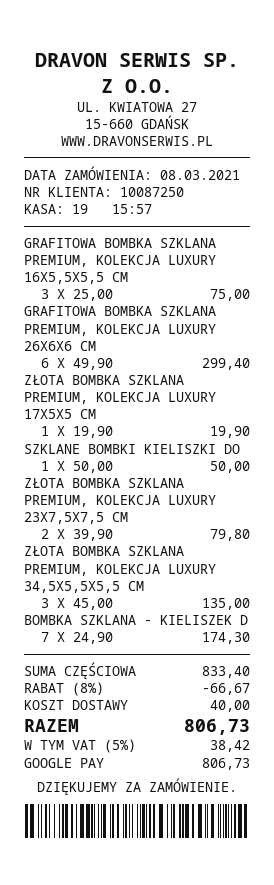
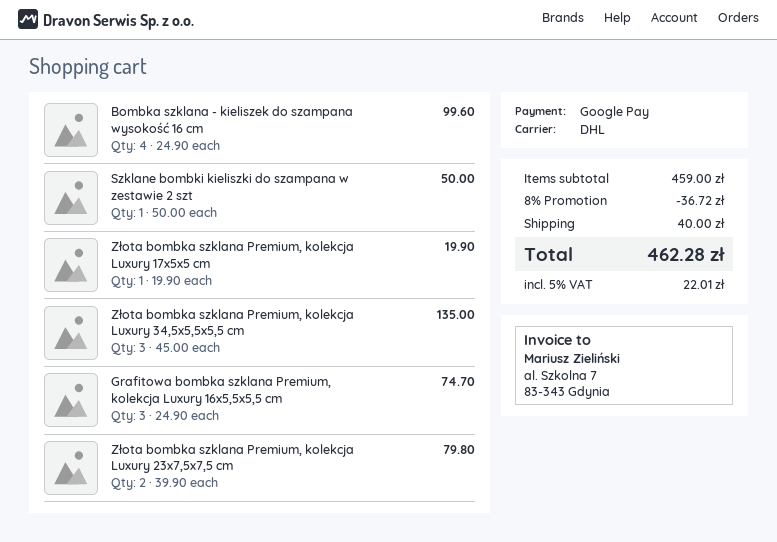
GRAFITOWA BOMBKA SZKLANA PREMIUM, KOLEKCJA LUXURY 16X5,5X5,5 CM: 3 x 25.00 = 75.00 -> 3 x 24.90 = 74.70
GRAFITOWA BOMBKA SZKLANA PREMIUM, KOLEKCJA LUXURY 26X6X6 CM: 6 x 49.90 = 299.40 -> none
BOMBKA SZKLANA - KIELISZEK D: 7 x 24.90 = 174.30 -> 4 x 24.90 = 99.60
subtotal: 833.40 -> 459.00
discount: 8% = 66.67 -> 8% = 36.72
tax: 5% = 38.42 -> 5% = 22.01
total: 806.73 -> 462.28

